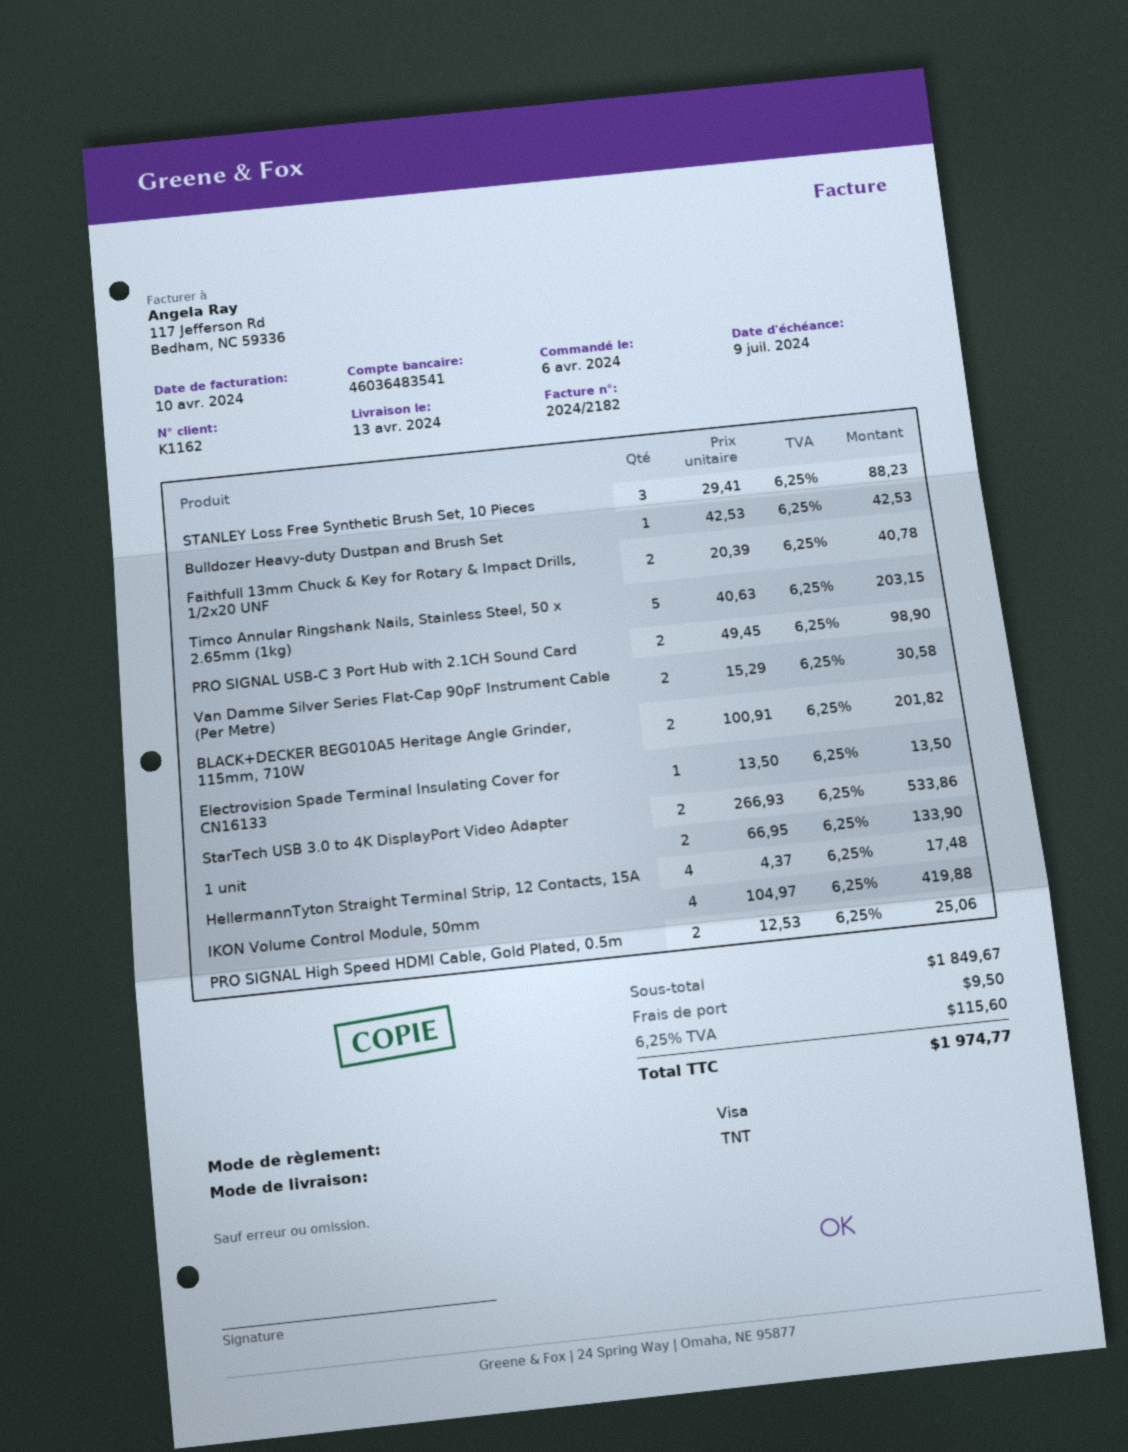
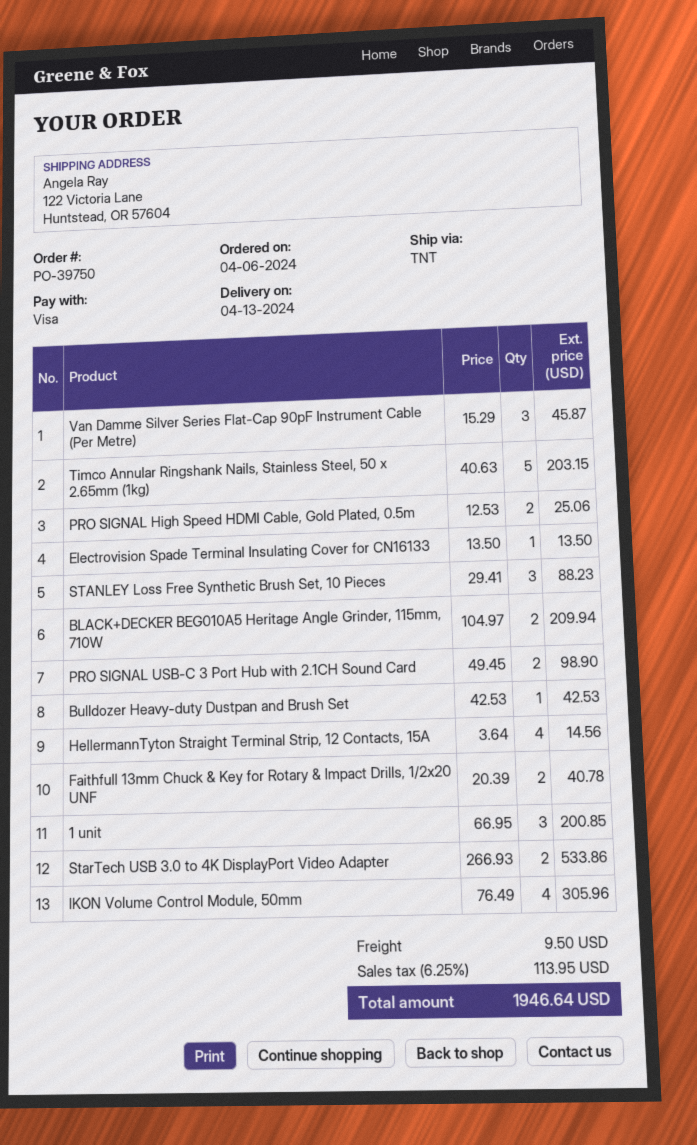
Van Damme Silver Series Flat-Cap 90pF Instrument Cable (Per Metre): 2 x 15.29 = 30.58 -> 3 x 15.29 = 45.87
BLACK+DECKER BEG010A5 Heritage Angle Grinder, 115mm, 710W: 2 x 100.91 = 201.82 -> 2 x 104.97 = 209.94
1 unit: 2 x 66.95 = 133.90 -> 3 x 66.95 = 200.85
HellermannTyton Straight Terminal Strip, 12 Contacts, 15A: 4 x 4.37 = 17.48 -> 4 x 3.64 = 14.56
IKON Volume Control Module, 50mm: 4 x 104.97 = 419.88 -> 4 x 76.49 = 305.96
tax: 6.25% = 115.60 -> 6.25% = 113.95
total: 1974.77 -> 1946.64

